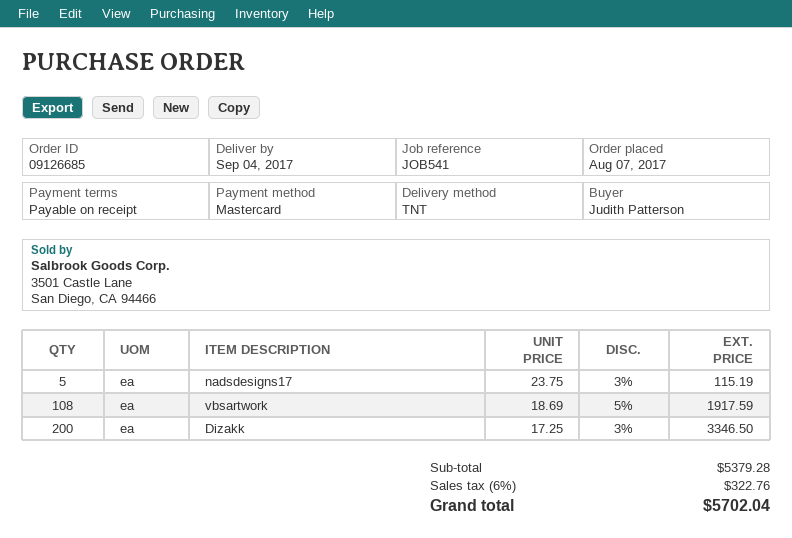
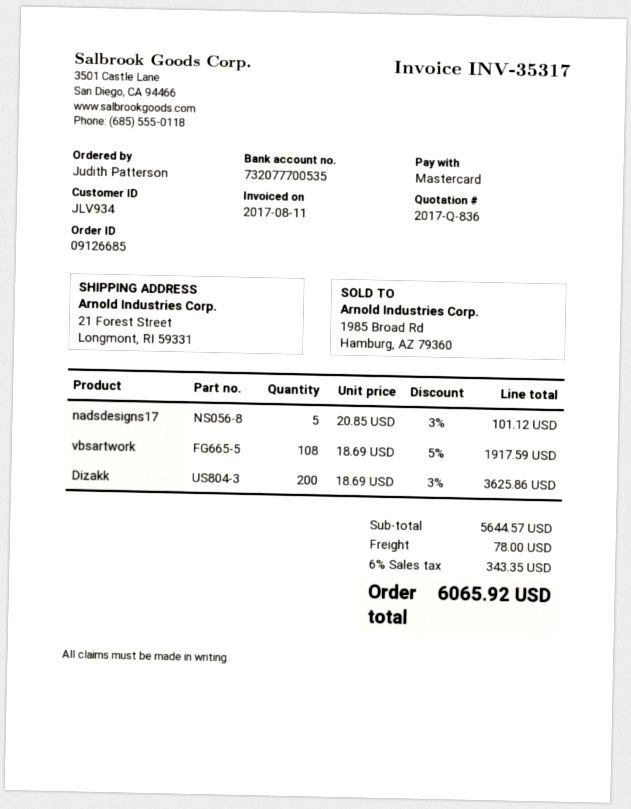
nadsdesigns17: 5 x 23.75 - 3% = 115.19 -> 5 x 20.85 - 3% = 101.12
Dizakk: 200 x 17.25 - 3% = 3346.50 -> 200 x 18.69 - 3% = 3625.86
subtotal: 5379.28 -> 5644.57
shipping: none -> 78.00
tax: 6% = 322.76 -> 6% = 343.35
total: 5702.04 -> 6065.92

